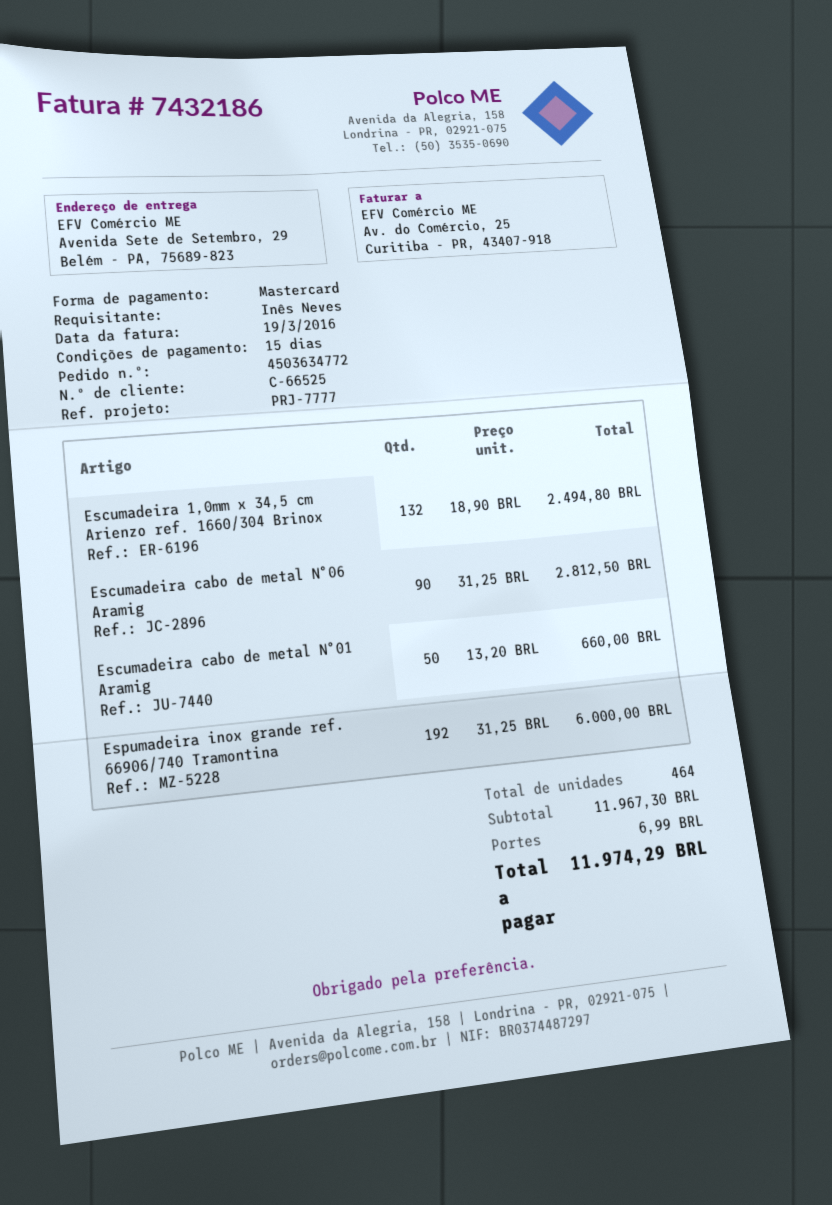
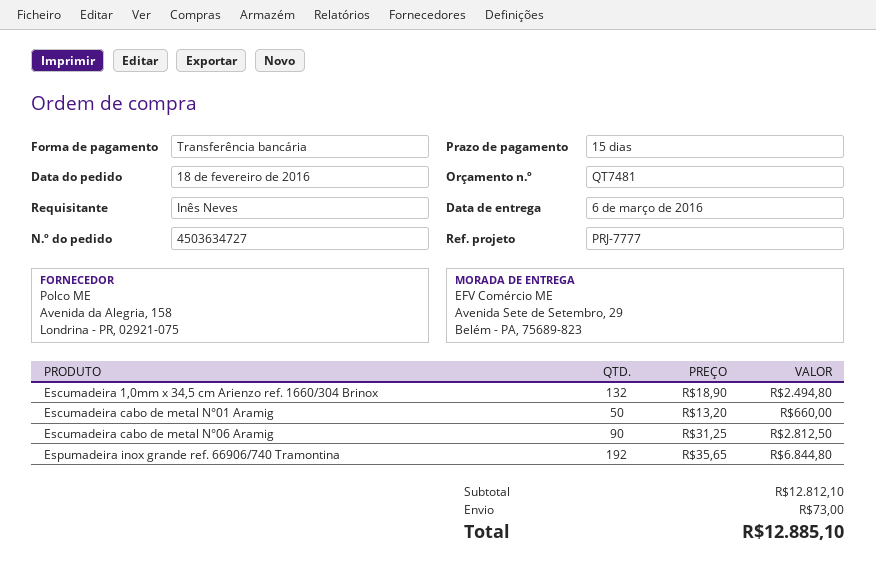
order number: 4503634772 -> 4503634727
payment method: Mastercard -> bank transfer
Espumadeira inox grande ref. 66906/740 Tramontina: 192 x 31.25 = 6000.00 -> 192 x 35.65 = 6844.80
subtotal: 11967.30 -> 12812.10
shipping: 6.99 -> 73.00
total: 11974.29 -> 12885.10

